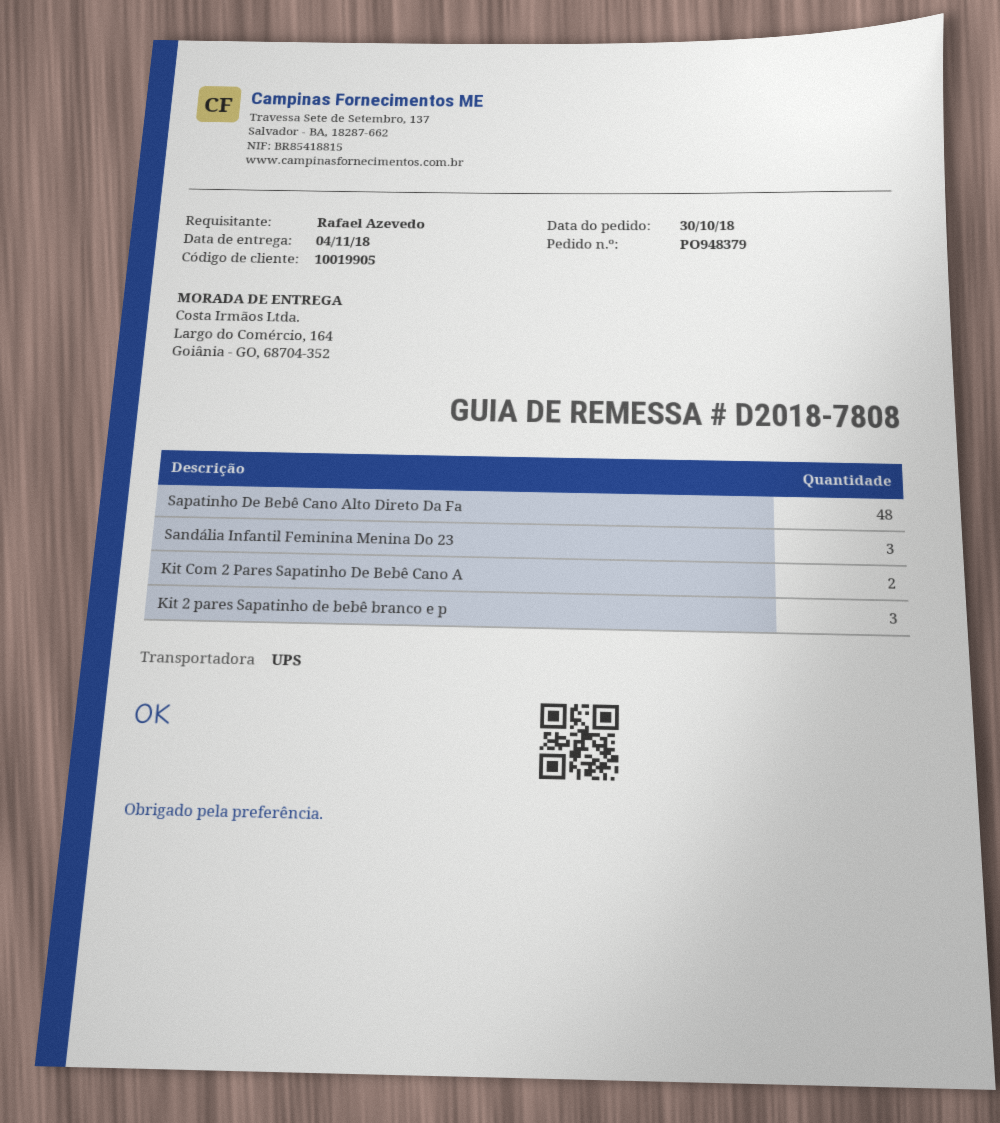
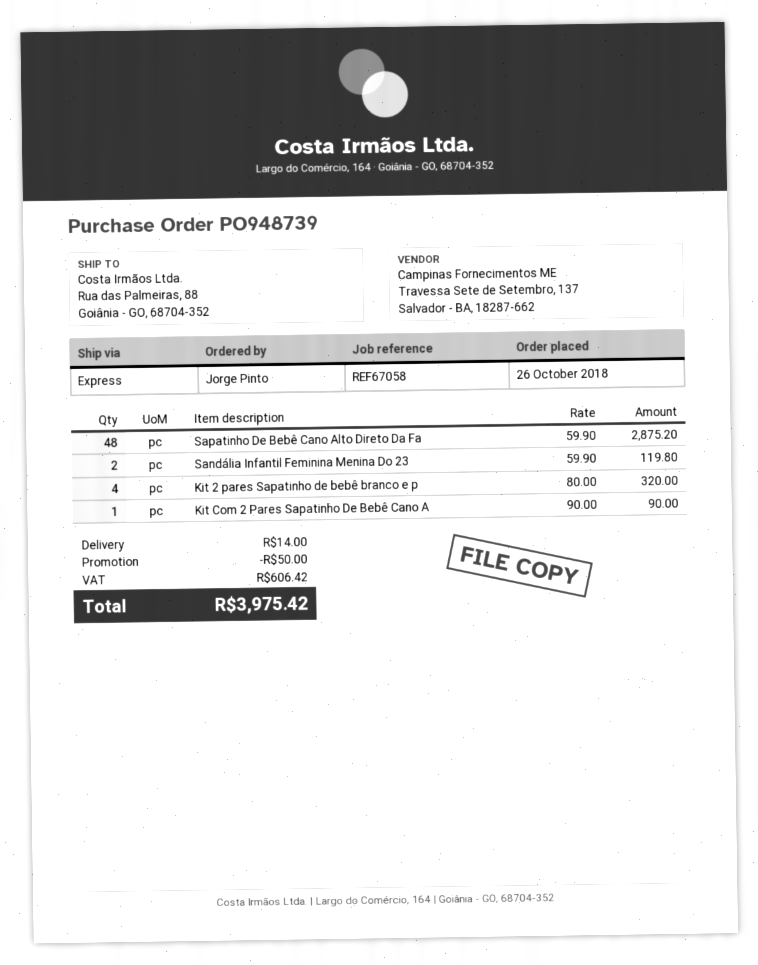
order number: PO948379 -> PO948739
order date: 2018-10-30 -> 2018-10-26
ordered by: Rafael Azevedo -> Jorge Pinto
shipping method: UPS -> express
ship to: Largo do Comércio, 164, Goiânia - GO, 68704-352 -> Rua das Palmeiras, 88, Goiânia - GO, 68704-352
Sandália Infantil Feminina Menina Do 23: 3 -> 2
Kit Com 2 Pares Sapatinho De Bebê Cano A: 2 -> 1
Kit 2 pares Sapatinho de bebê branco e p: 3 -> 4

